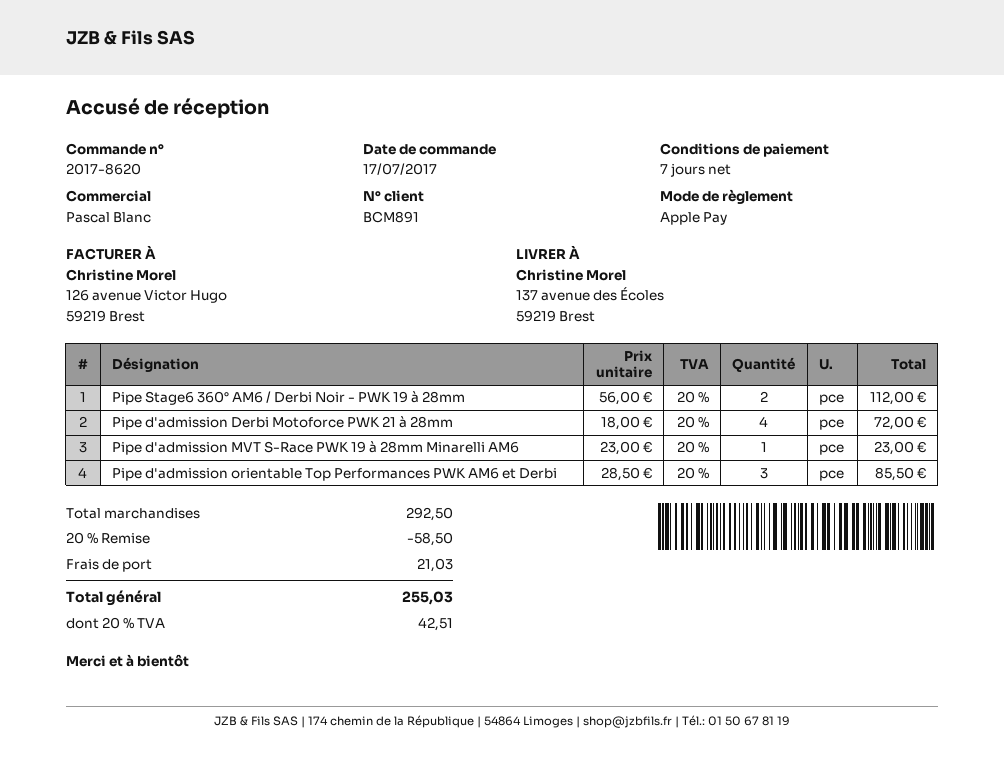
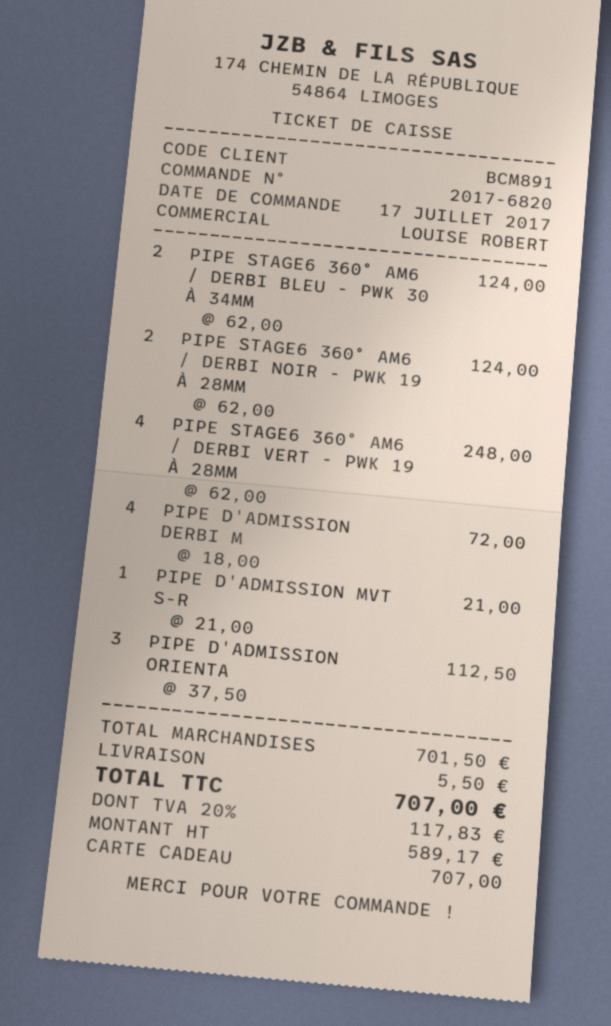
order number: 2017-8620 -> 2017-6820
sales rep: Pascal Blanc -> LOUISE ROBERT
payment method: Apple Pay -> gift card
Pipe Stage6 360° AM6 / Derbi Noir - PWK 19 à 28mm: 2 x 56.00 = 112.00 -> 2 x 62.00 = 124.00
Pipe d'admission MVT S-Race PWK 19 à 28mm Minarelli AM6: 1 x 23.00 = 23.00 -> 1 x 21.00 = 21.00
Pipe d'admission orientable Top Performances PWK AM6 et Derbi: 3 x 28.50 = 85.50 -> 3 x 37.50 = 112.50
PIPE STAGE6 360° AM6 / DERBI BLEU - PWK 30 À 34MM: none -> 2 x 62.00 = 124.00
PIPE STAGE6 360° AM6 / DERBI VERT - PWK 19 À 28MM: none -> 4 x 62.00 = 248.00
subtotal: 292.50 -> 701.50
discount: 20% = 58.50 -> none
shipping: 21.03 -> 5.50
tax: 20% = 42.51 -> 20% = 117.83
total: 255.03 -> 707.00

